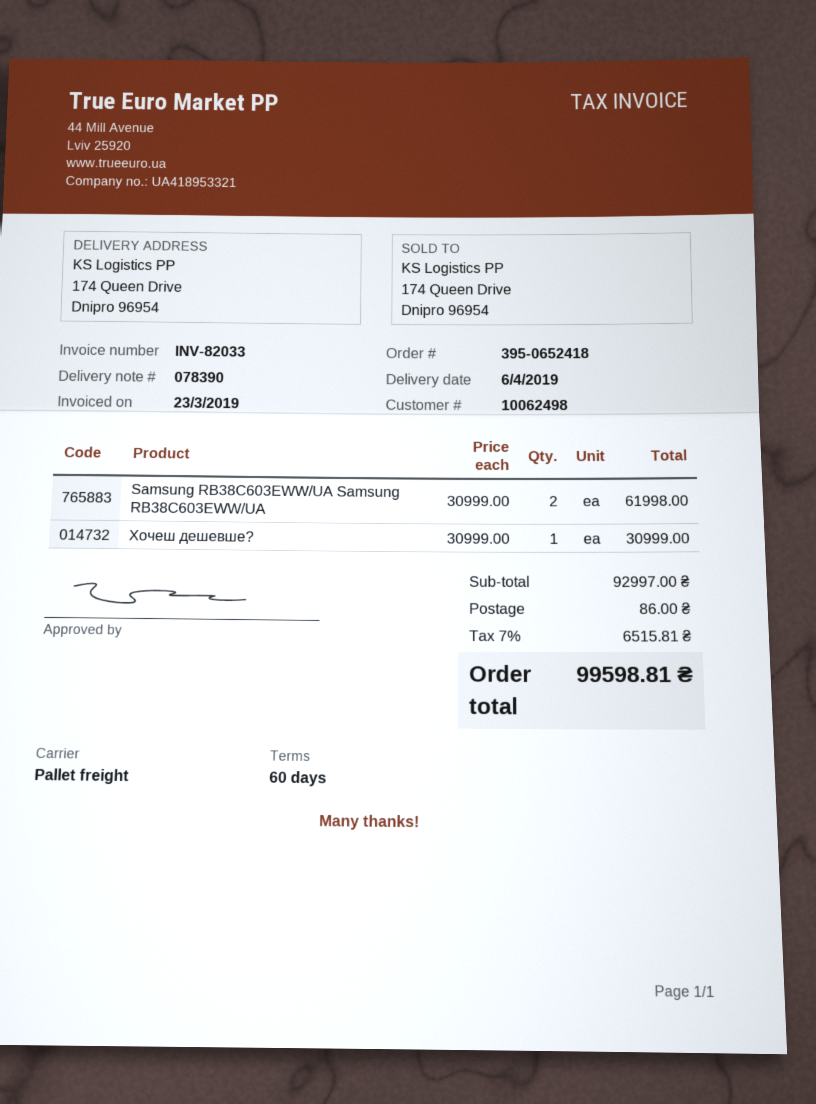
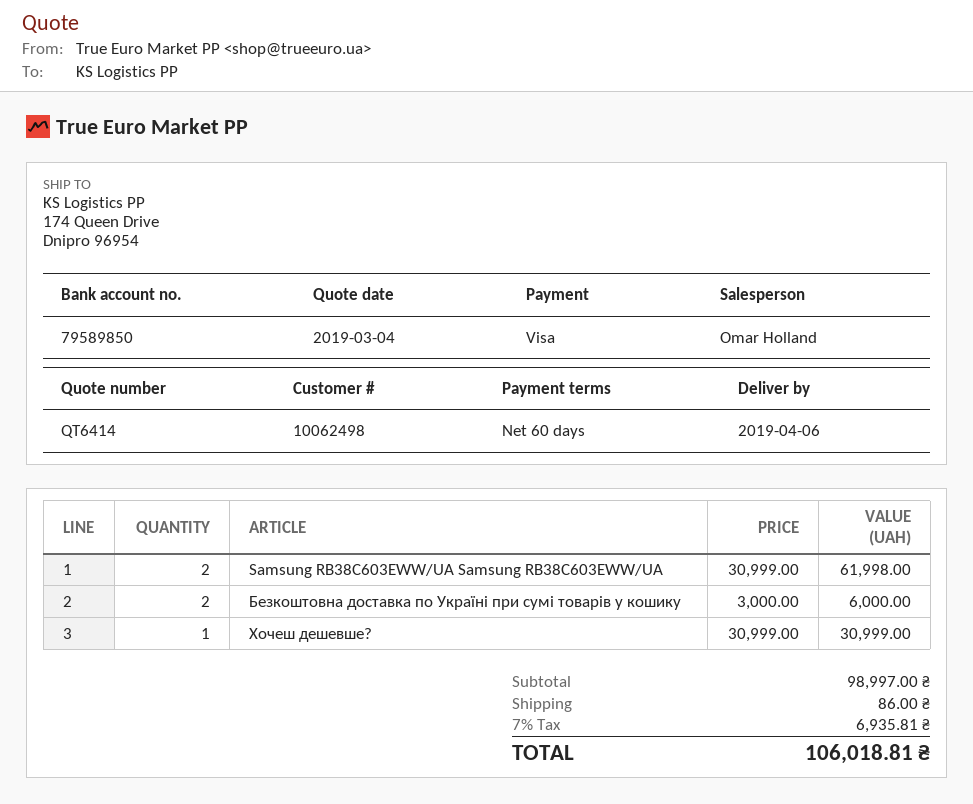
Безкоштовна доставка по Україні при сумі товарів у кошику: none -> 2 x 3000.00 = 6000.00
subtotal: 92997.00 -> 98997.00
tax: 7% = 6515.81 -> 7% = 6935.81
total: 99598.81 -> 106018.81

